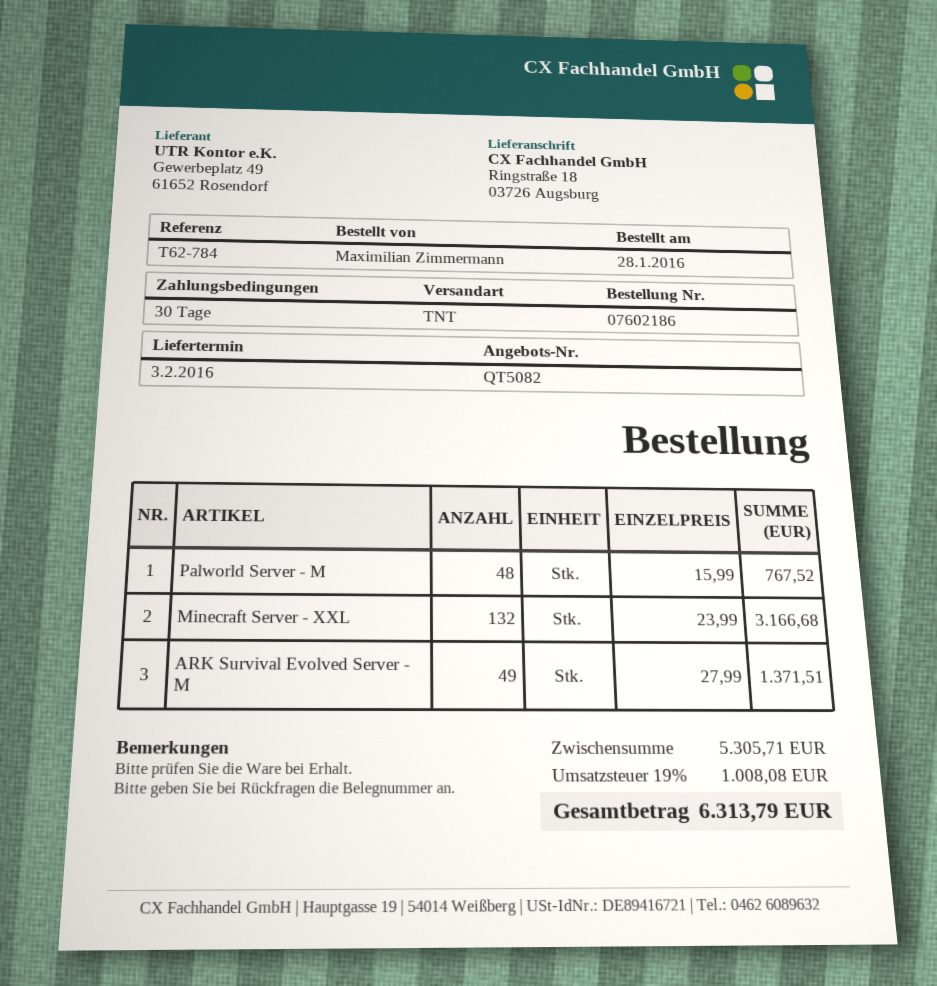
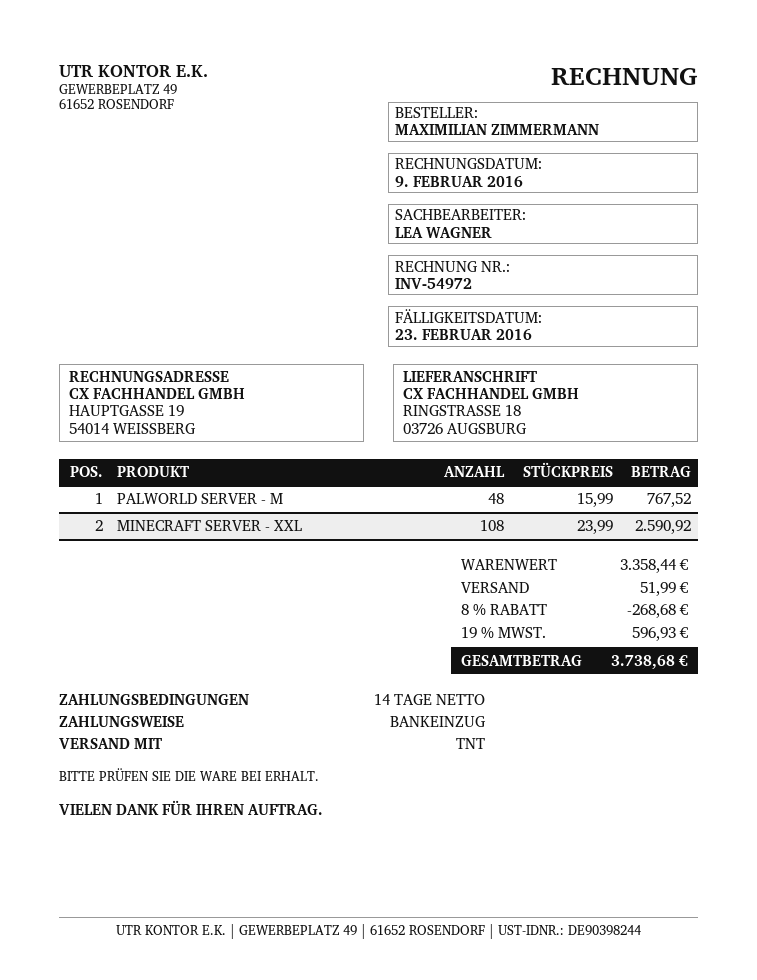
payment terms: 30 days -> 14 days
Minecraft Server - XXL: 132 x 23.99 = 3166.68 -> 108 x 23.99 = 2590.92
ARK Survival Evolved Server - M: 49 x 27.99 = 1371.51 -> none
subtotal: 5305.71 -> 3358.44
discount: none -> 8% = 268.68
shipping: none -> 51.99
tax: 19% = 1008.08 -> 19% = 596.93
total: 6313.79 -> 3738.68

